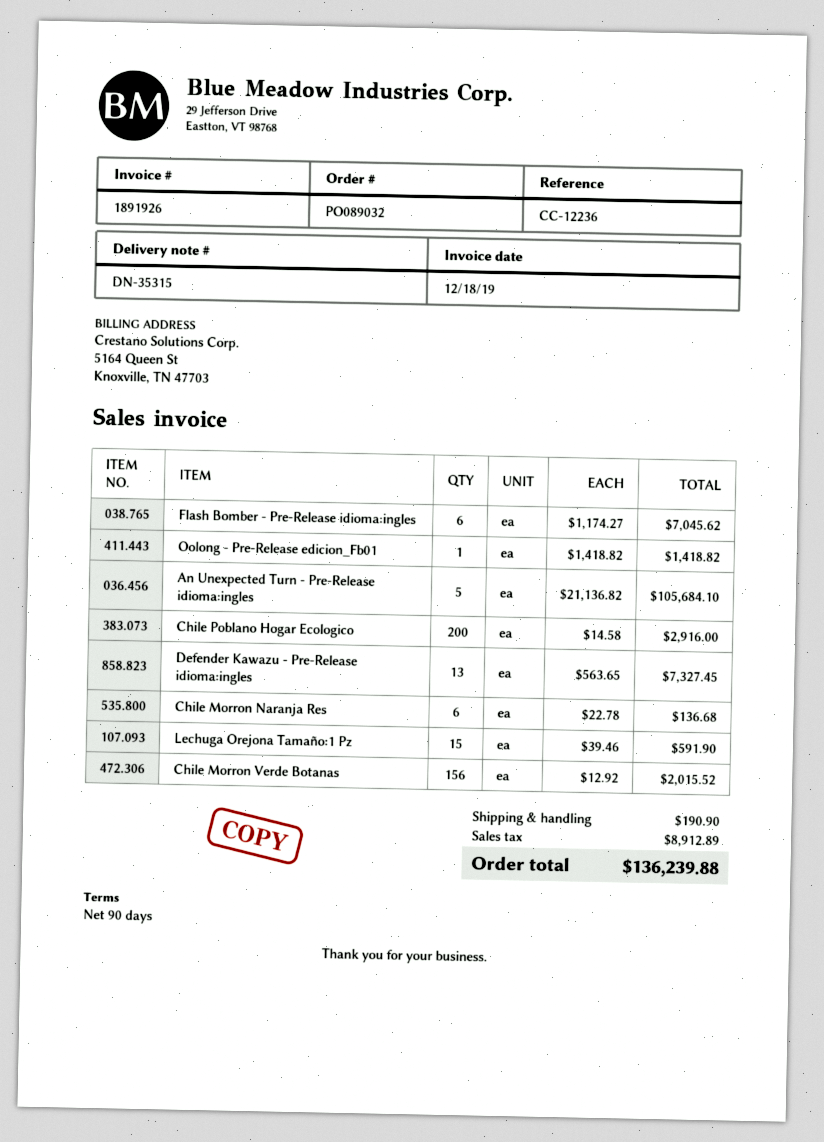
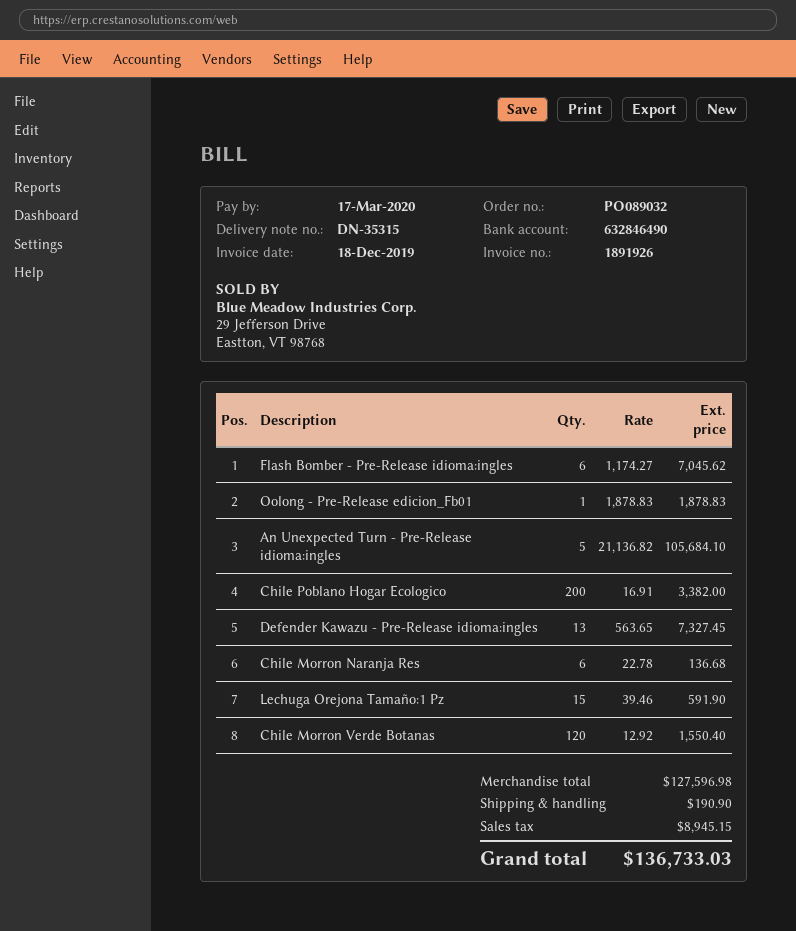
Oolong - Pre-Release edicion_Fb01: 1 x 1418.82 = 1418.82 -> 1 x 1878.83 = 1878.83
Chile Poblano Hogar Ecologico: 200 x 14.58 = 2916.00 -> 200 x 16.91 = 3382.00
Chile Morron Verde Botanas: 156 x 12.92 = 2015.52 -> 120 x 12.92 = 1550.40
tax: 8912.89 -> 8945.15
total: 136239.88 -> 136733.03

